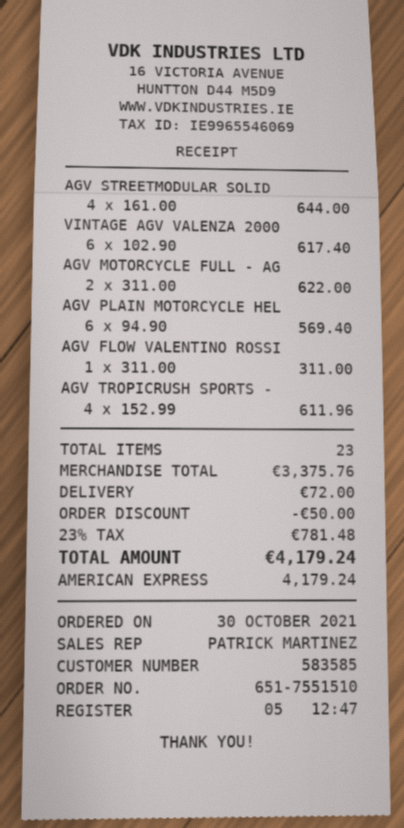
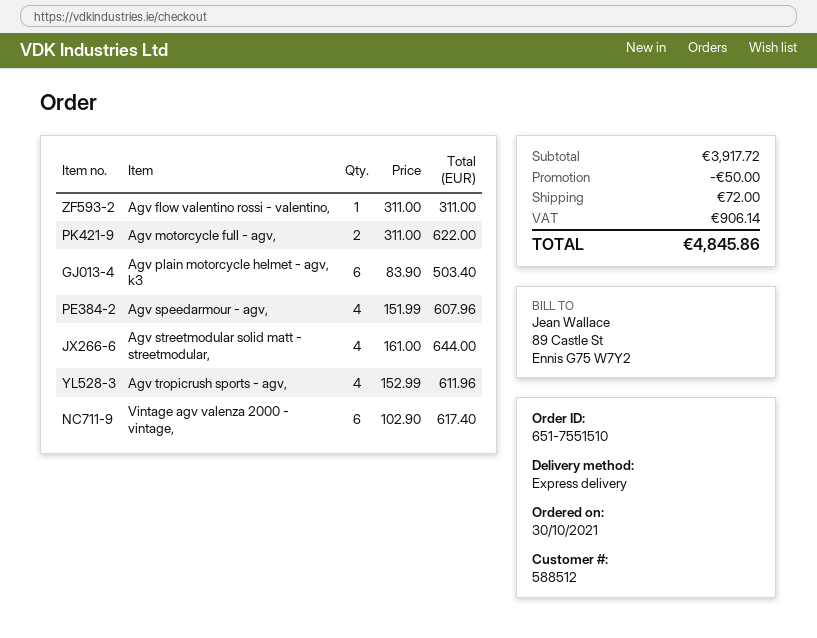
customer number: 583585 -> 588512
AGV PLAIN MOTORCYCLE HEL: 6 x 94.90 = 569.40 -> 6 x 83.90 = 503.40
Agv speedarmour - agv,: none -> 4 x 151.99 = 607.96
subtotal: 3375.76 -> 3917.72
tax: 781.48 -> 906.14
total: 4179.24 -> 4845.86

